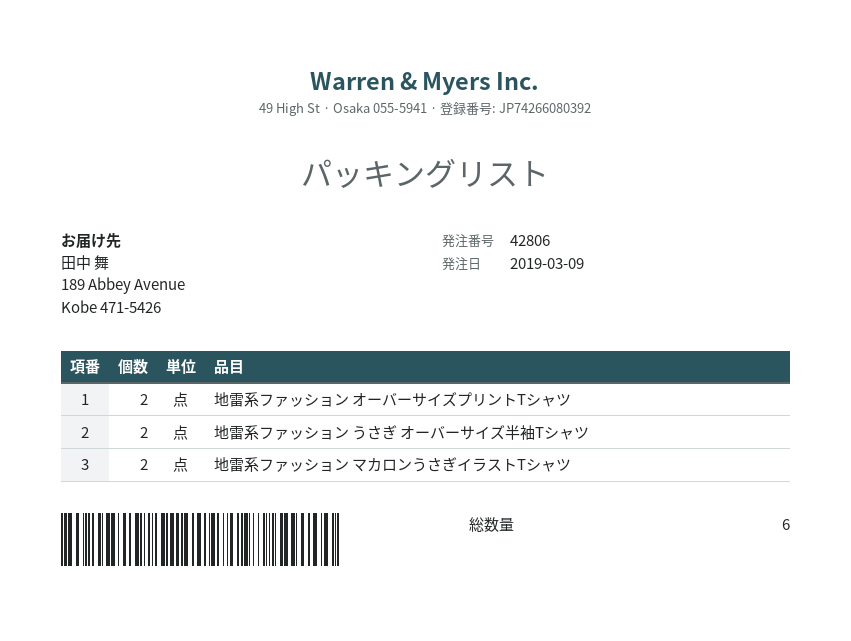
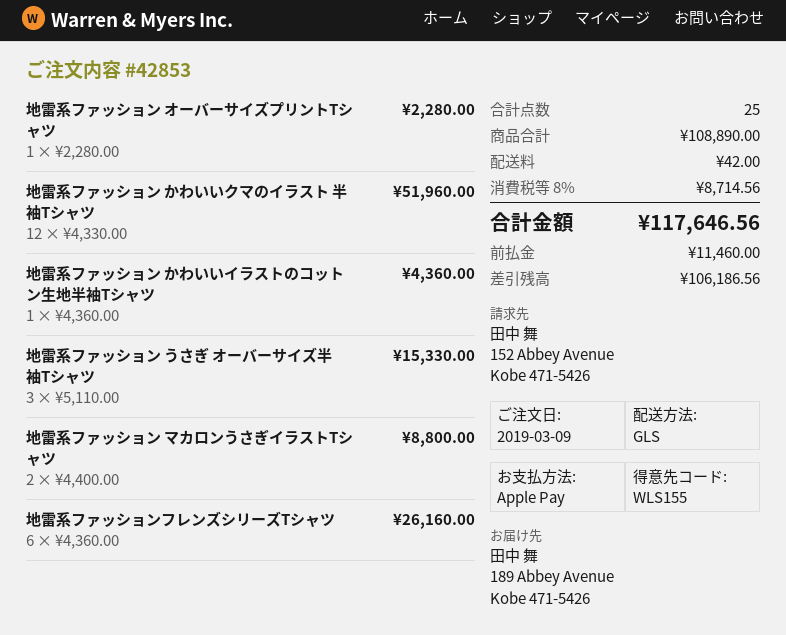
order number: 42806 -> 42853
地雷系ファッション オーバーサイズプリントTシャツ: 2 -> 1
地雷系ファッション うさぎ オーバーサイズ半袖Tシャツ: 2 -> 3
地雷系ファッション かわいいクマのイラスト 半袖Tシャツ: none -> 12
地雷系ファッション かわいいイラストのコットン生地半袖Tシャツ: none -> 1
地雷系ファッションフレンズシリーズTシャツ: none -> 6
total quantity: 6 -> 25

